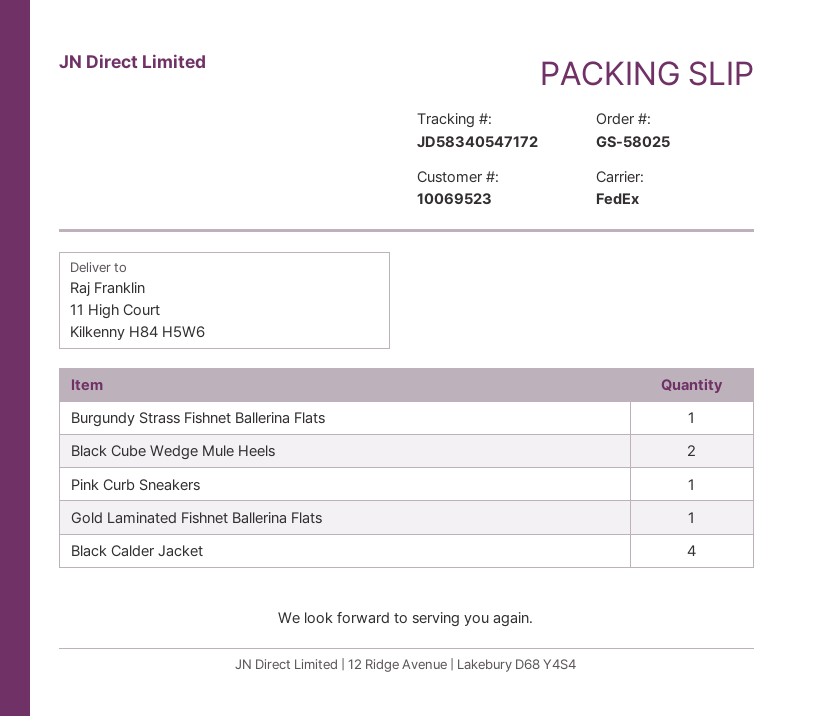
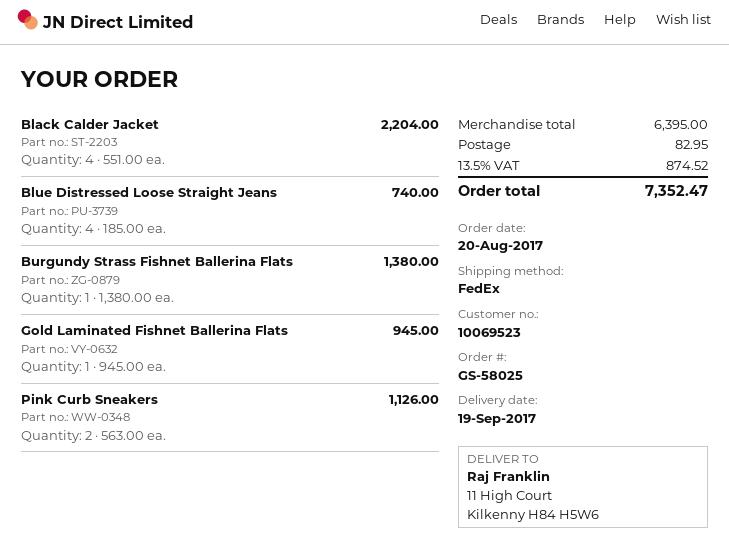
Black Cube Wedge Mule Heels: 2 -> none
Pink Curb Sneakers: 1 -> 2
Blue Distressed Loose Straight Jeans: none -> 4

